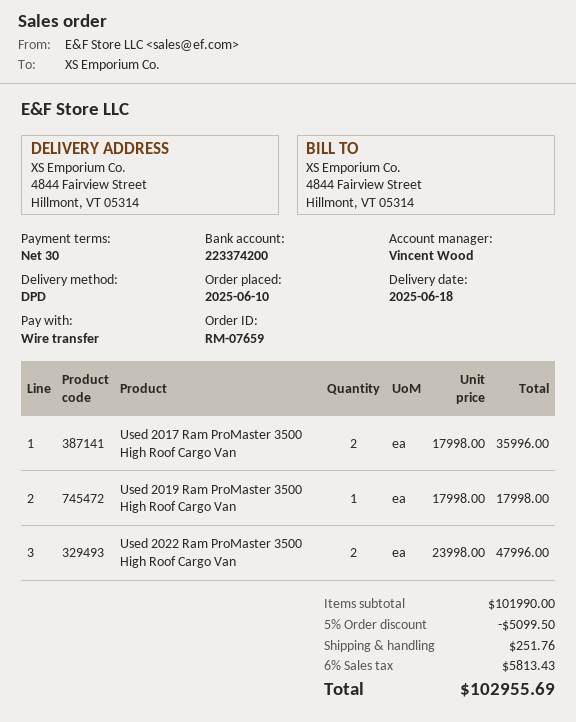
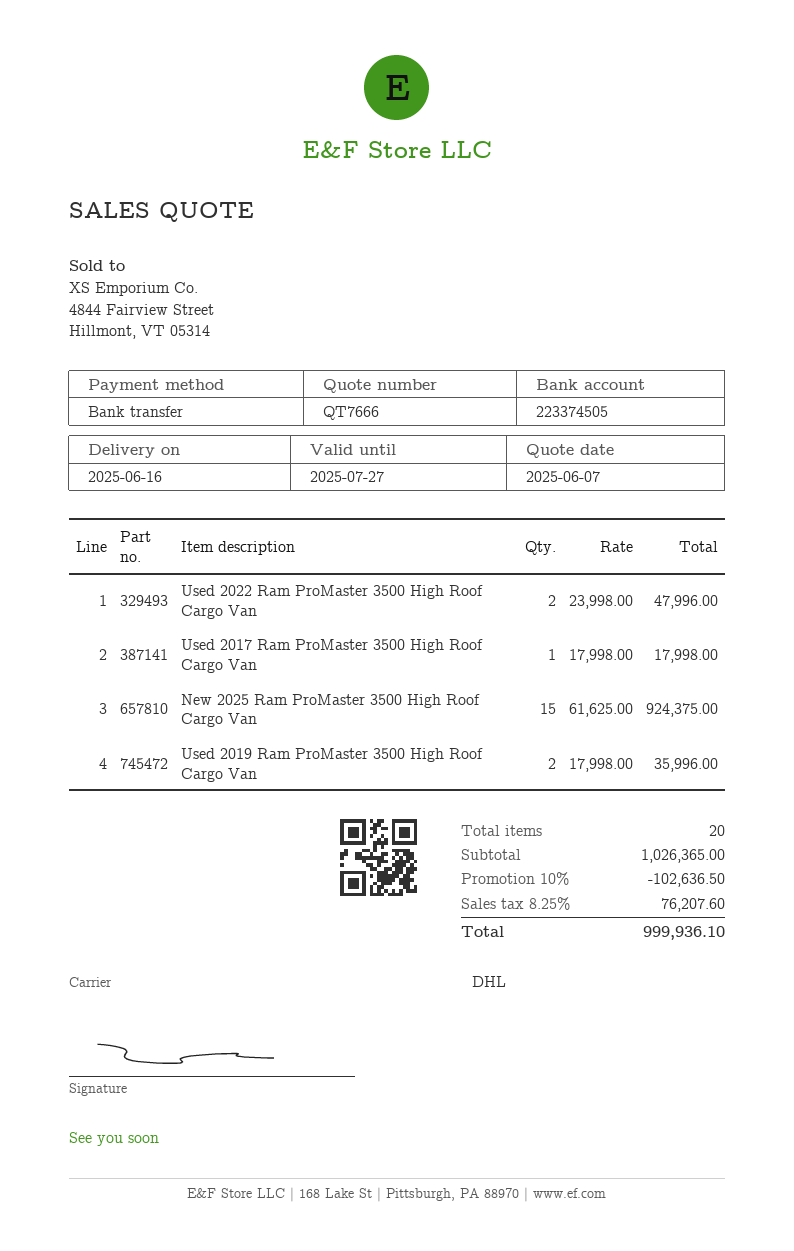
delivery date: 2025-06-18 -> 2025-06-16
bank account: 223374200 -> 223374505
shipping method: DPD -> DHL
Used 2017 Ram ProMaster 3500 High Roof Cargo Van: 2 x 17998.00 = 35996.00 -> 1 x 17998.00 = 17998.00
Used 2019 Ram ProMaster 3500 High Roof Cargo Van: 1 x 17998.00 = 17998.00 -> 2 x 17998.00 = 35996.00
New 2025 Ram ProMaster 3500 High Roof Cargo Van: none -> 15 x 61625.00 = 924375.00
subtotal: 101990.00 -> 1026365.00
discount: 5% = 5099.50 -> 10% = 102636.50
shipping: 251.76 -> none
tax: 6% = 5813.43 -> 8.25% = 76207.60
total: 102955.69 -> 999936.10

